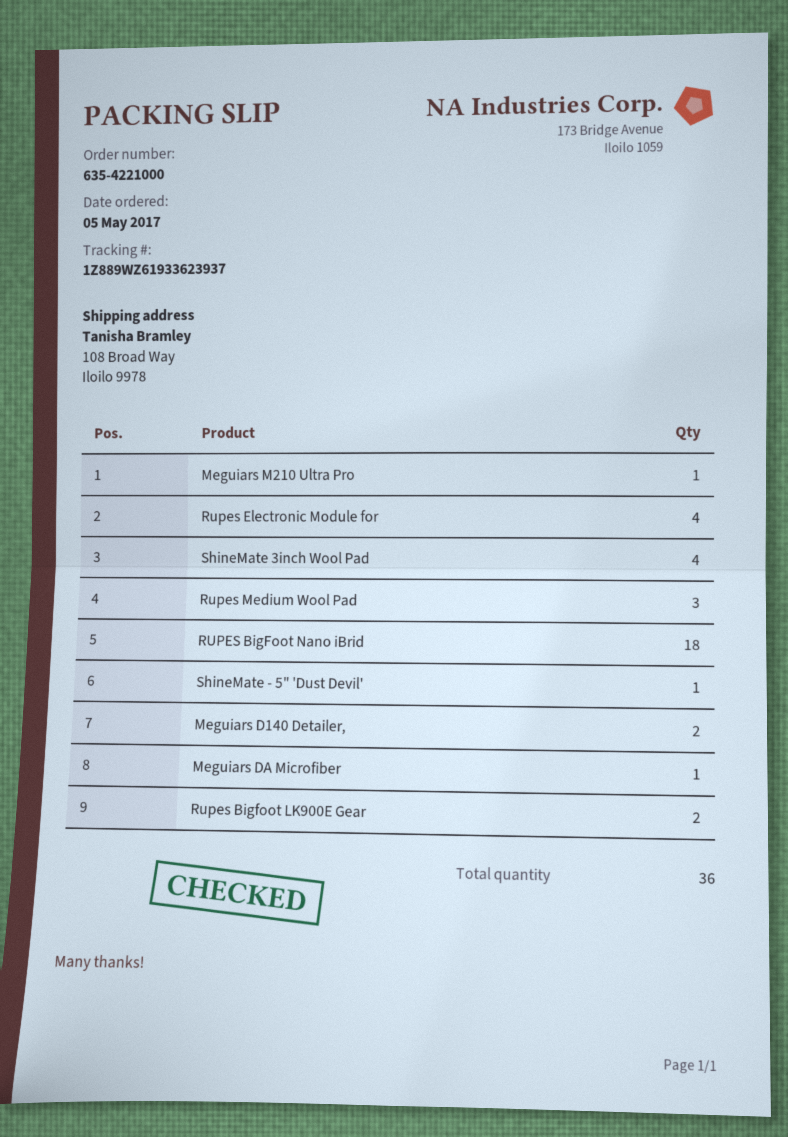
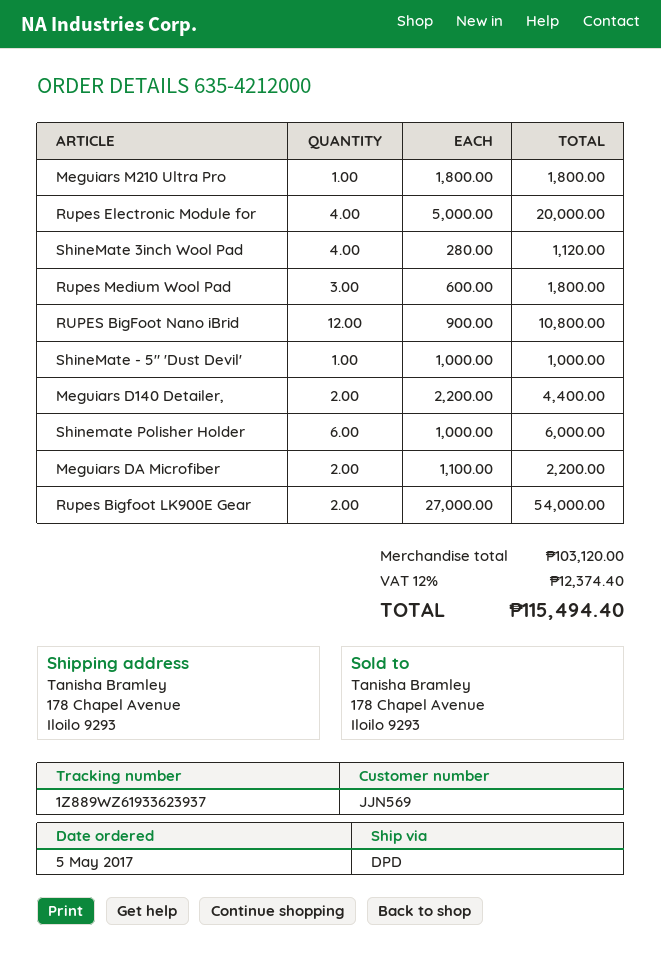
order number: 635-4221000 -> 635-4212000
ship to: 108 Broad Way, Iloilo 9978 -> 178 Chapel Avenue, Iloilo 9293
RUPES BigFoot Nano iBrid: 18 -> 12
Meguiars DA Microfiber: 1 -> 2
Shinemate Polisher Holder: none -> 6

